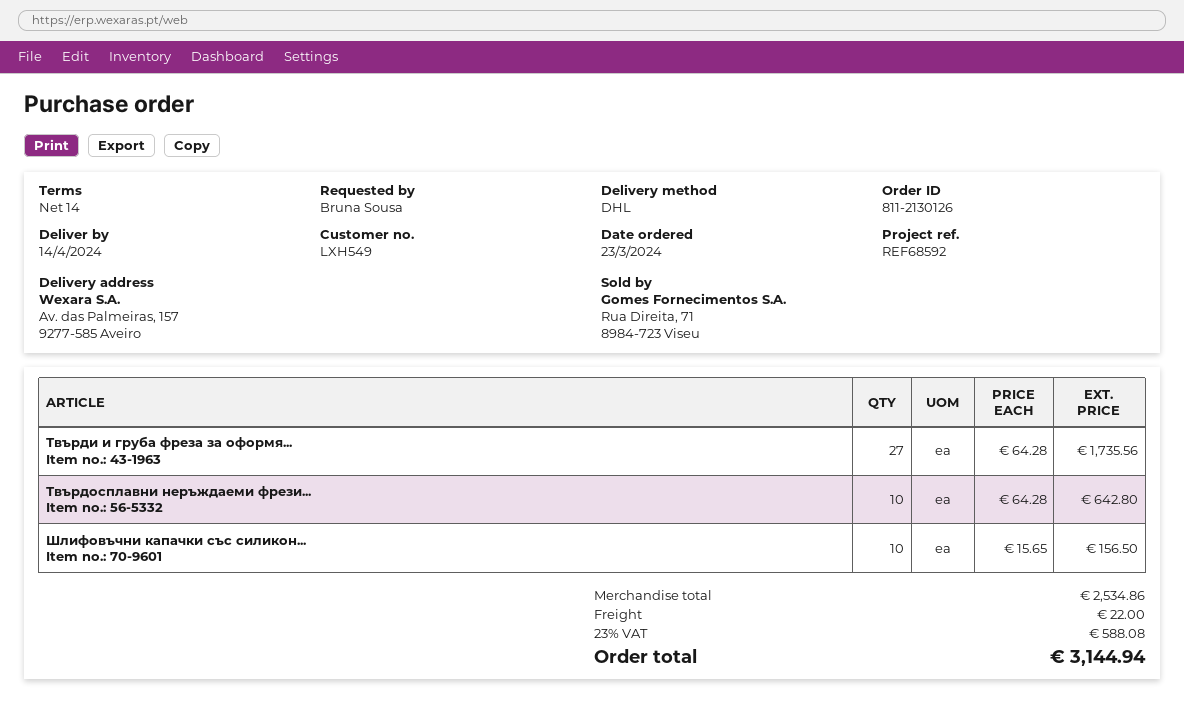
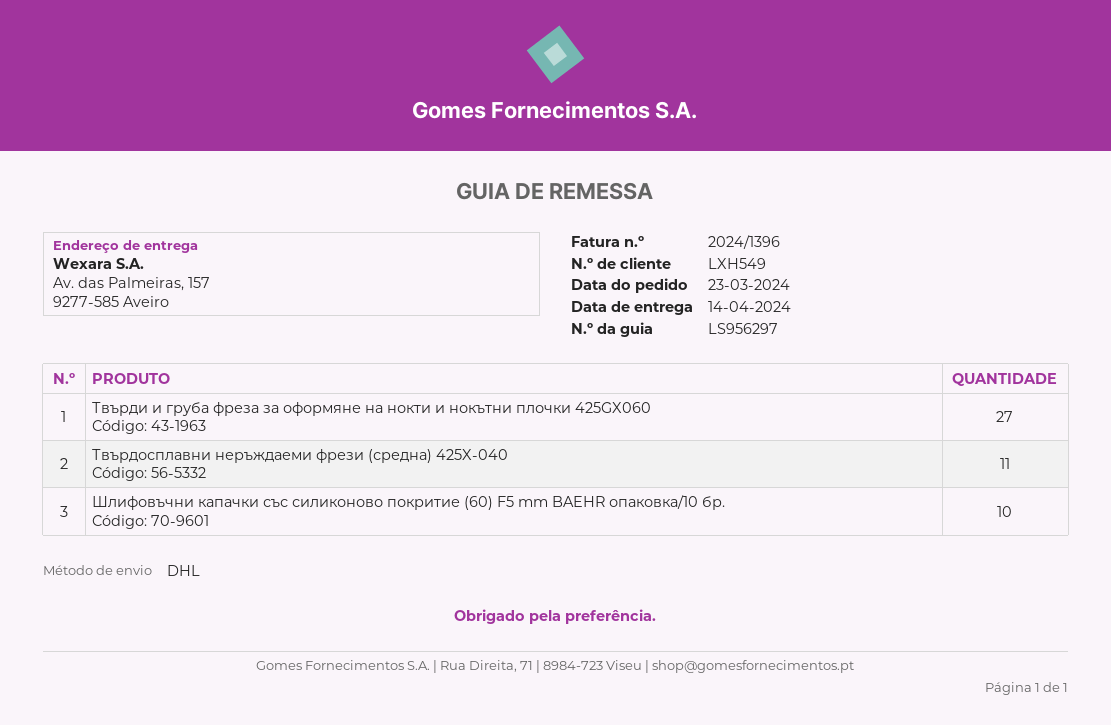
Твърдосплавни неръждаеми фрези...: 10 -> 11

